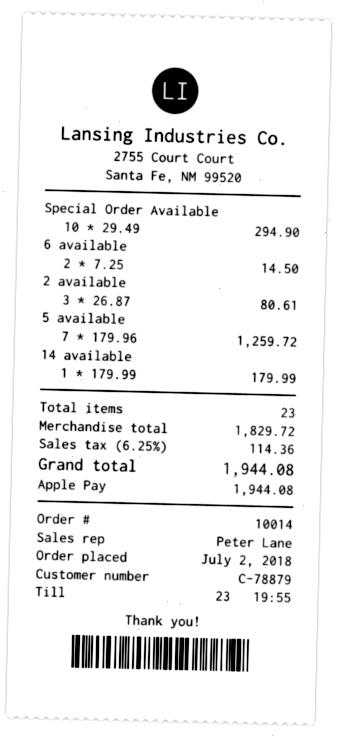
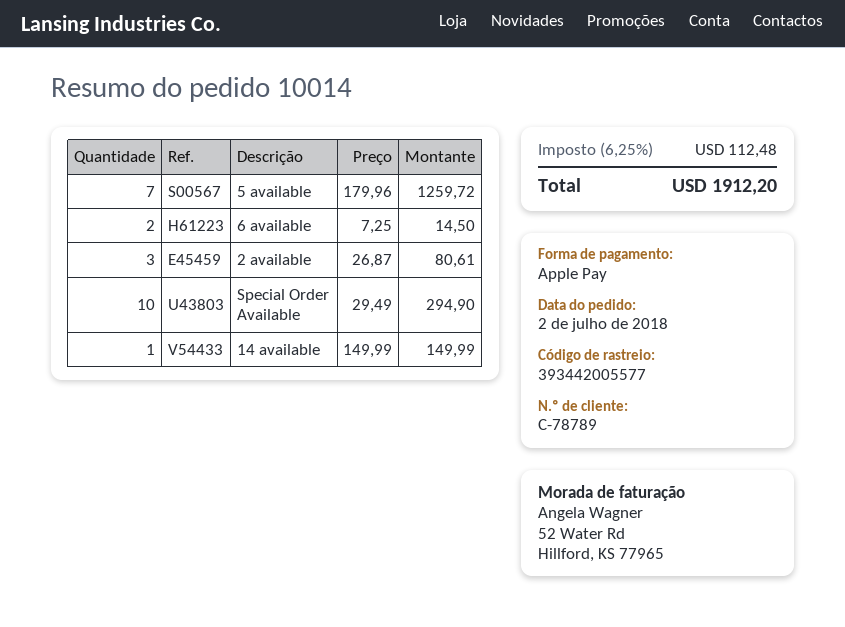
customer number: C-78879 -> C-78789
14 available: 1 x 179.99 = 179.99 -> 1 x 149.99 = 149.99
tax: 6.25% = 114.36 -> 6.25% = 112.48
total: 1944.08 -> 1912.20

